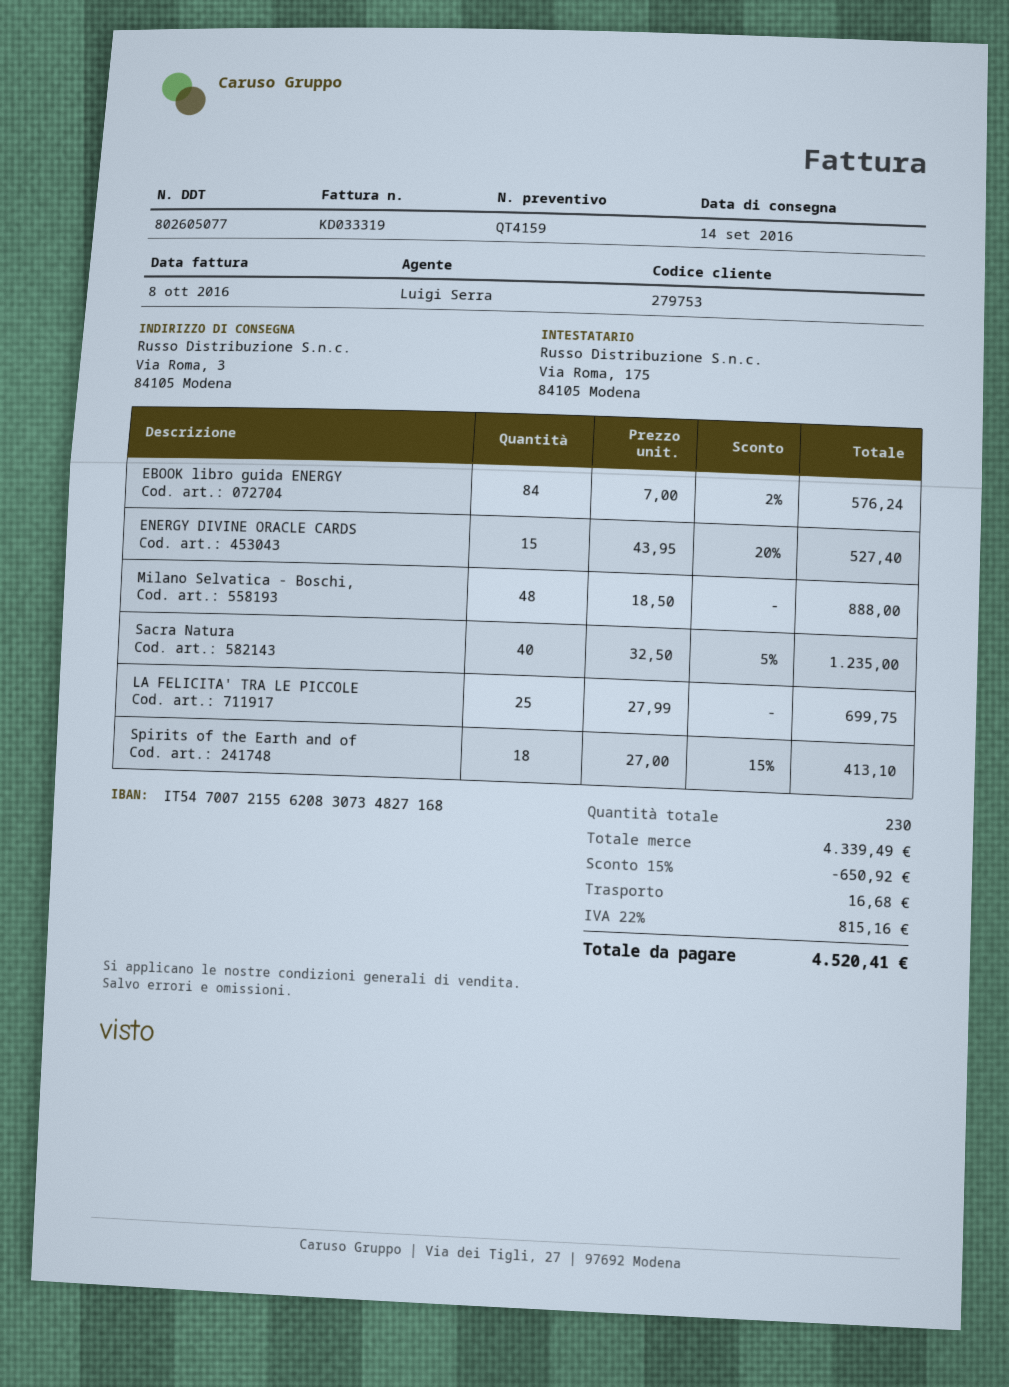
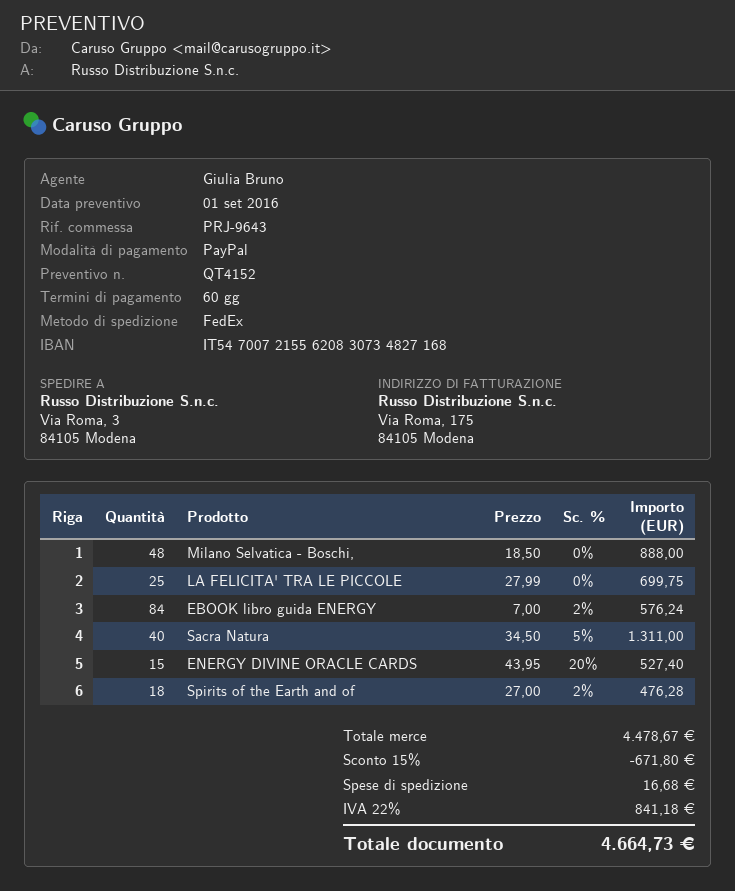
quote number: QT4159 -> QT4152
sales rep: Luigi Serra -> Giulia Bruno
Sacra Natura: 40 x 32.50 - 5% = 1235.00 -> 40 x 34.50 - 5% = 1311.00
Spirits of the Earth and of: 18 x 27.00 - 15% = 413.10 -> 18 x 27.00 - 2% = 476.28
subtotal: 4339.49 -> 4478.67
discount: 15% = 650.92 -> 15% = 671.80
tax: 22% = 815.16 -> 22% = 841.18
total: 4520.41 -> 4664.73

